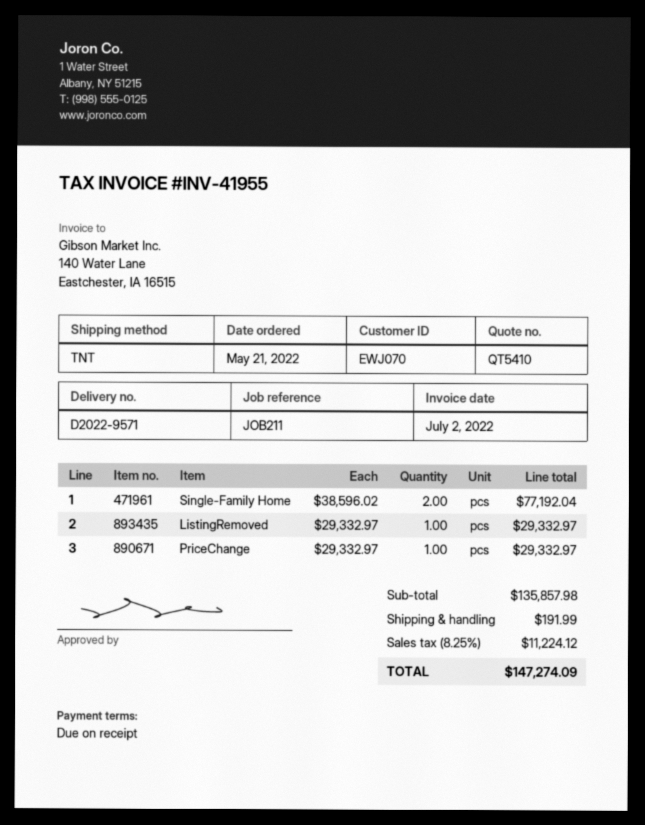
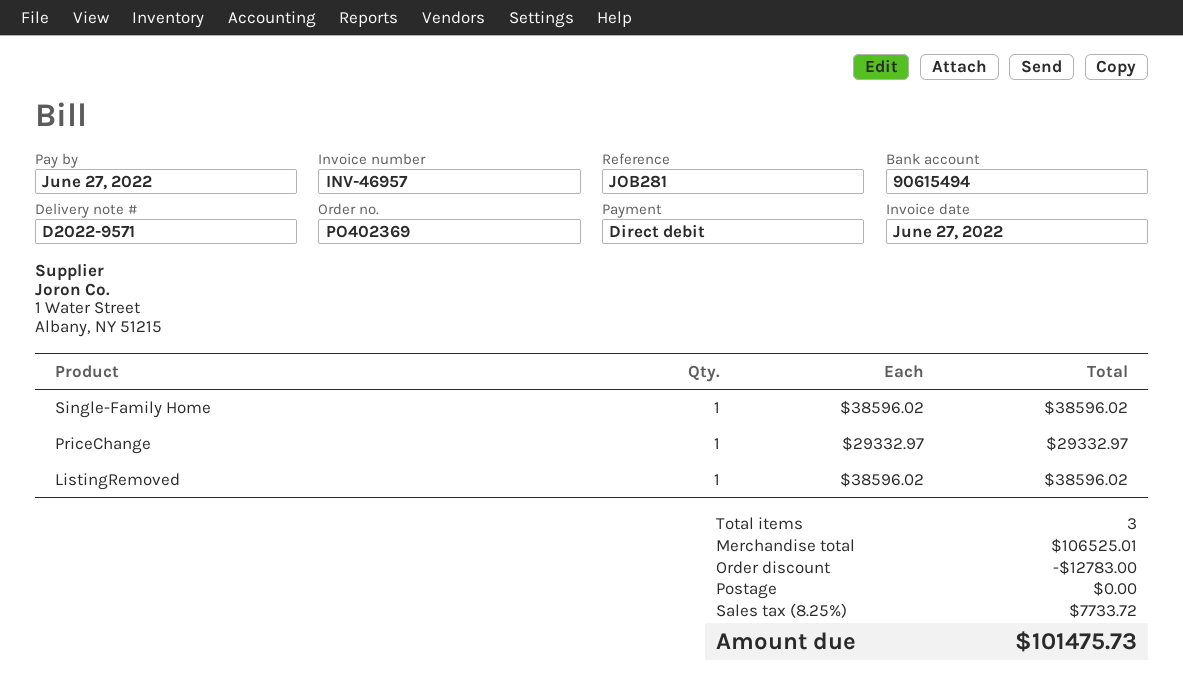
invoice number: INV-41955 -> INV-46957
invoice date: 2022-07-02 -> 2022-06-27
reference: JOB211 -> JOB281
Single-Family Home: 2 x 38596.02 = 77192.04 -> 1 x 38596.02 = 38596.02
ListingRemoved: 1 x 29332.97 = 29332.97 -> 1 x 38596.02 = 38596.02
subtotal: 135857.98 -> 106525.01
discount: none -> 12783.00
shipping: 191.99 -> 0.00
tax: 8.25% = 11224.12 -> 8.25% = 7733.72
total: 147274.09 -> 101475.73

